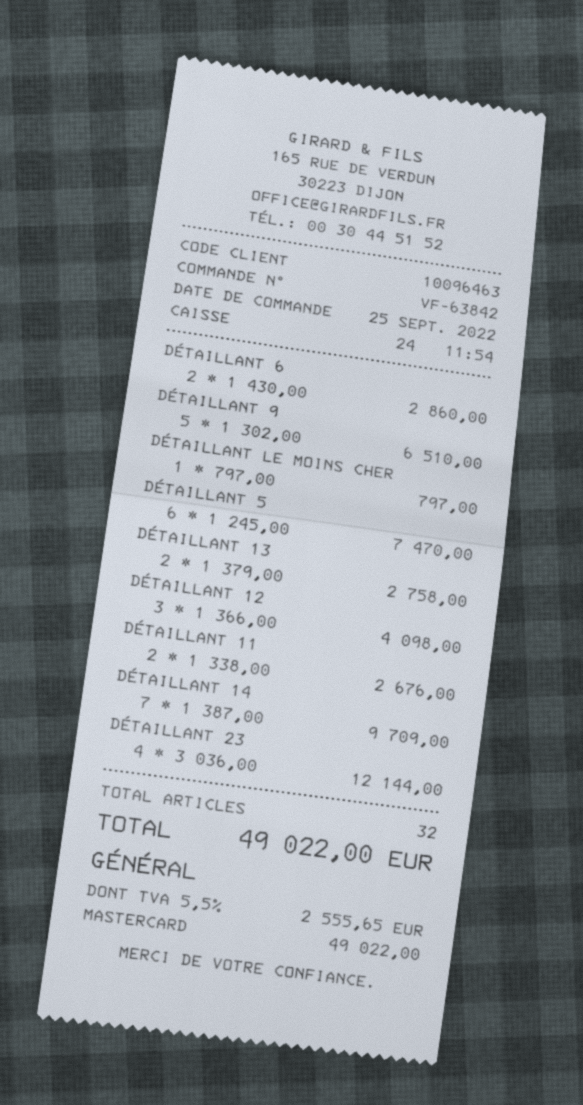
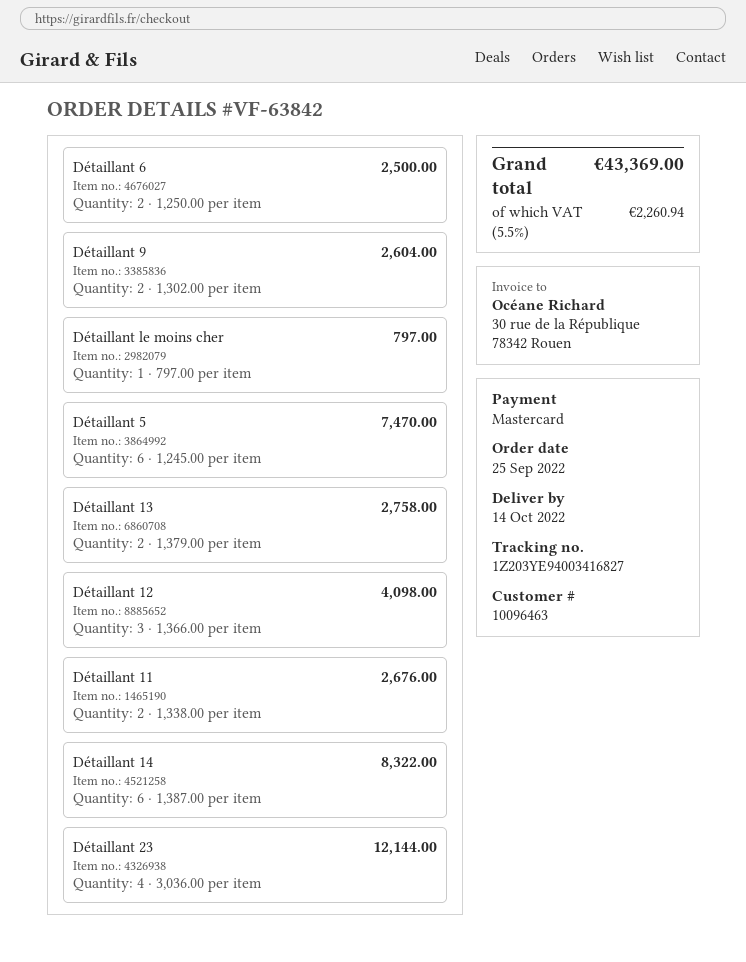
DÉTAILLANT 6: 2 x 1430.00 = 2860.00 -> 2 x 1250.00 = 2500.00
DÉTAILLANT 9: 5 x 1302.00 = 6510.00 -> 2 x 1302.00 = 2604.00
DÉTAILLANT 14: 7 x 1387.00 = 9709.00 -> 6 x 1387.00 = 8322.00
tax: 5.5% = 2555.65 -> 5.5% = 2260.94
total: 49022.00 -> 43369.00

